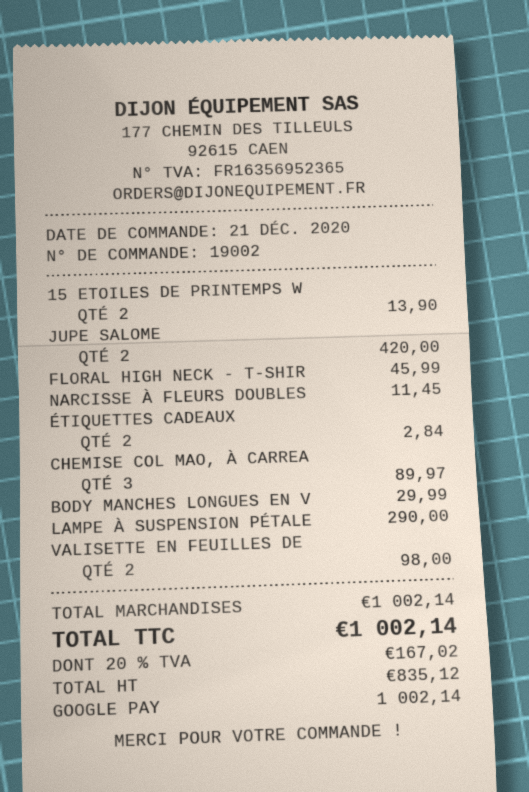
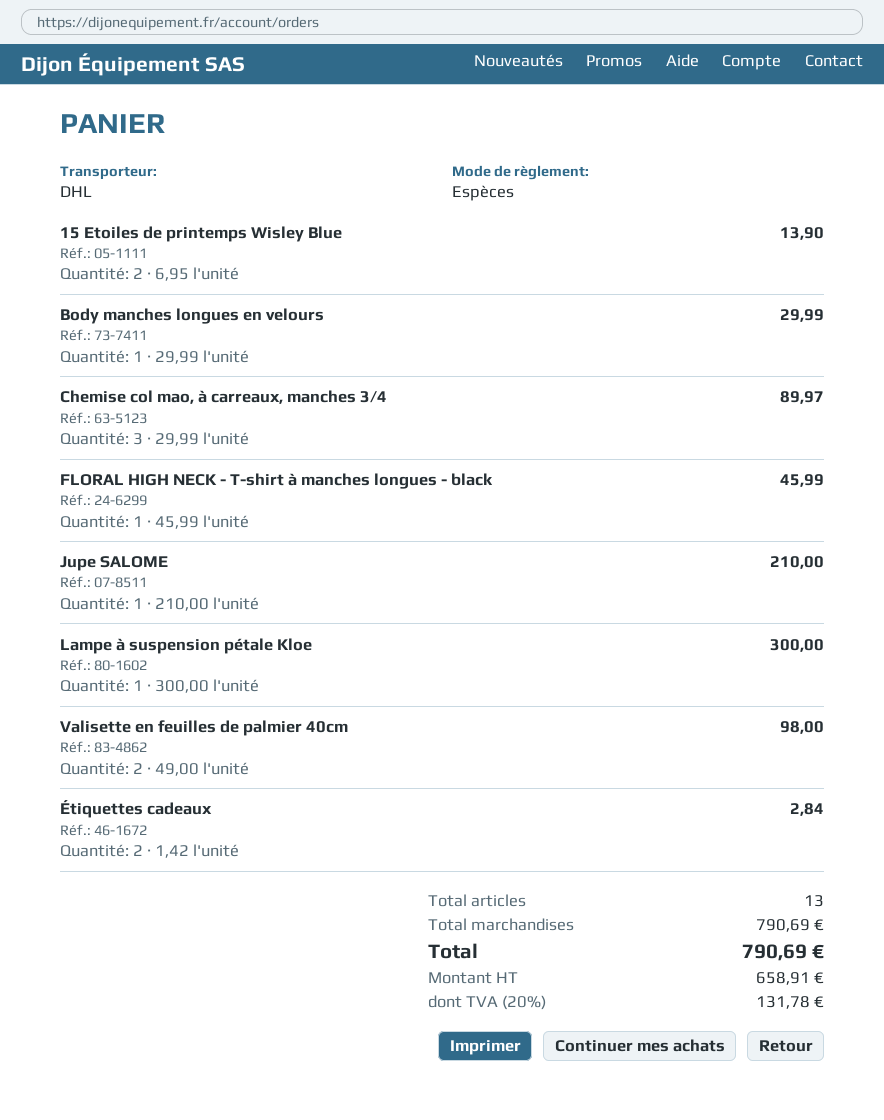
payment method: Google Pay -> cash
JUPE SALOME: 2 for 420.00 -> 1 for 210.00
NARCISSE À FLEURS DOUBLES: 1 for 11.45 -> none
LAMPE À SUSPENSION PÉTALE: 1 for 290.00 -> 1 for 300.00
subtotal: 1002.14 -> 790.69
net: 835.12 -> 658.91
tax: 20% = 167.02 -> 20% = 131.78
total: 1002.14 -> 790.69

